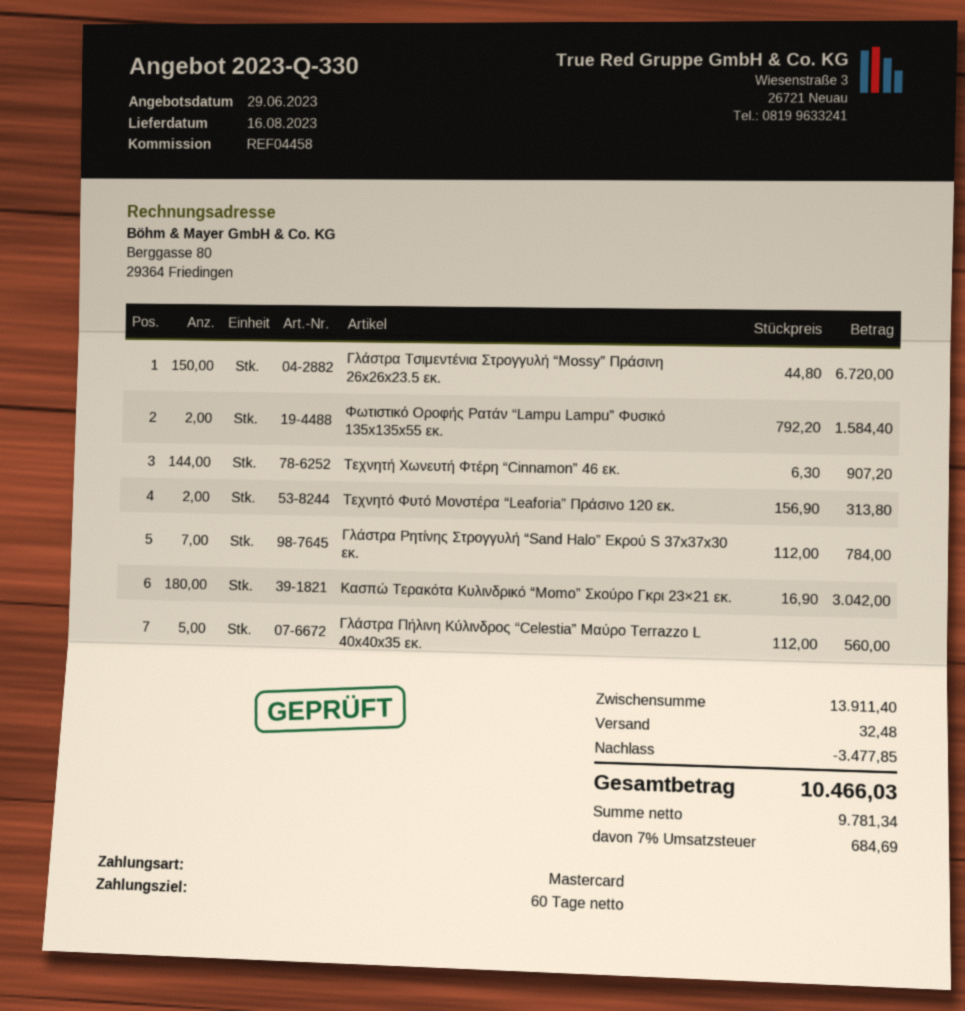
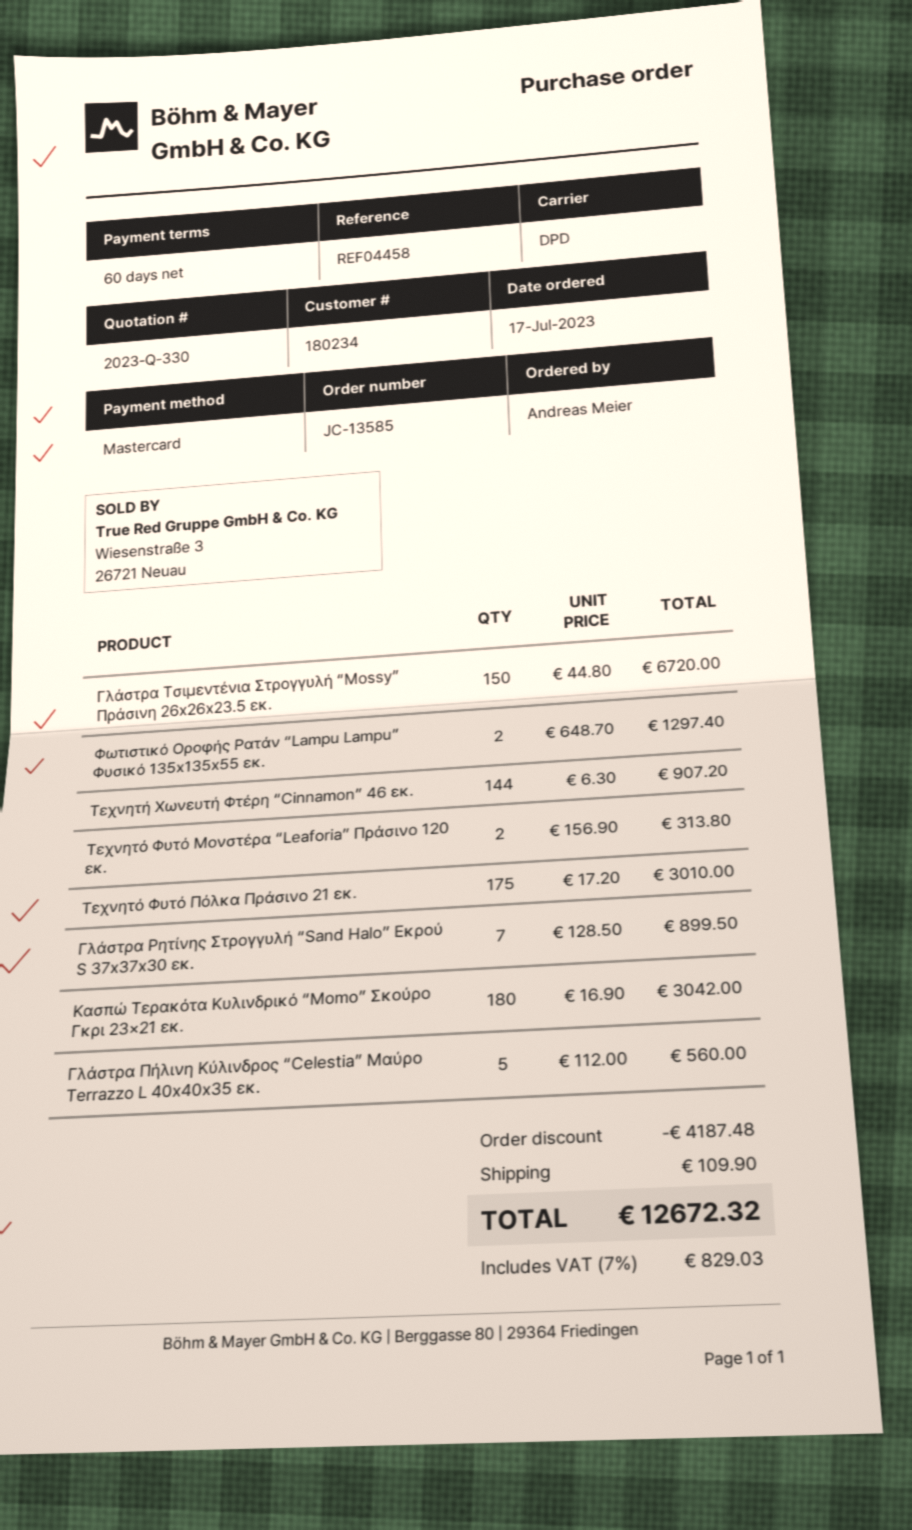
Φωτιστικό Οροφής Ρατάν “Lampu Lampu” Φυσικό 135x135x55 εκ.: 2 x 792.20 = 1584.40 -> 2 x 648.70 = 1297.40
Γλάστρα Ρητίνης Στρογγυλή “Sand Halo” Εκρού S 37x37x30 εκ.: 7 x 112.00 = 784.00 -> 7 x 128.50 = 899.50
Τεχνητό Φυτό Πόλκα Πράσινο 21 εκ.: none -> 175 x 17.20 = 3010.00
discount: 3477.85 -> 4187.48
shipping: 32.48 -> 109.90
tax: 7% = 684.69 -> 7% = 829.03
total: 10466.03 -> 12672.32

